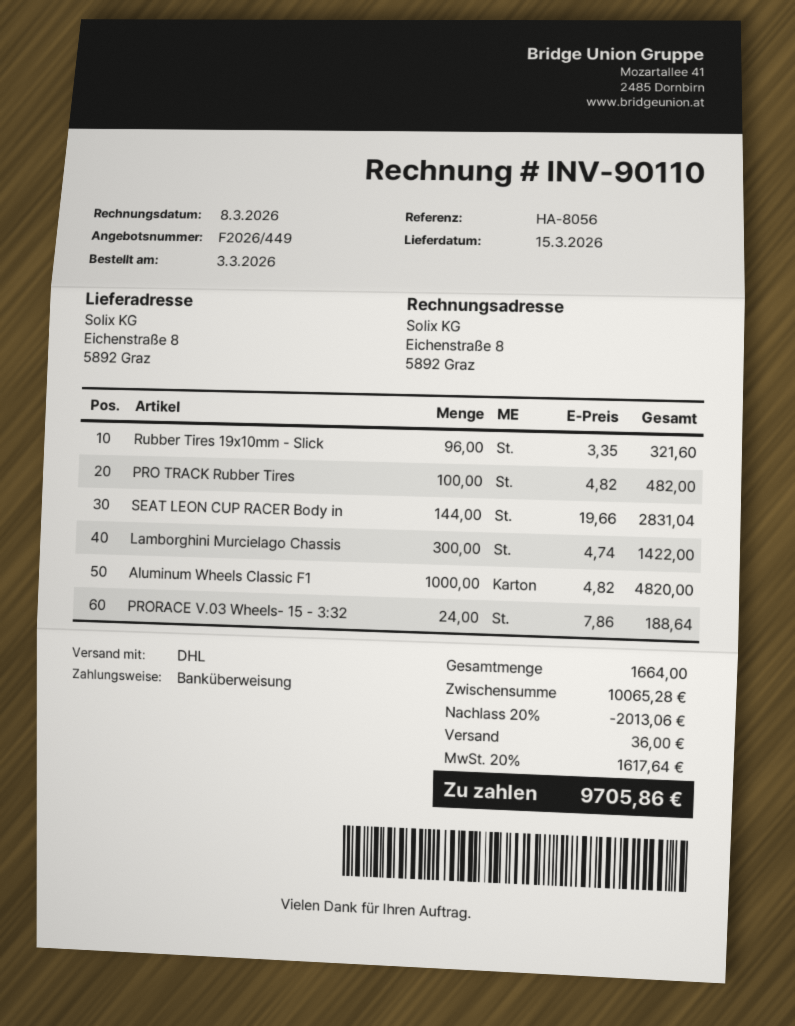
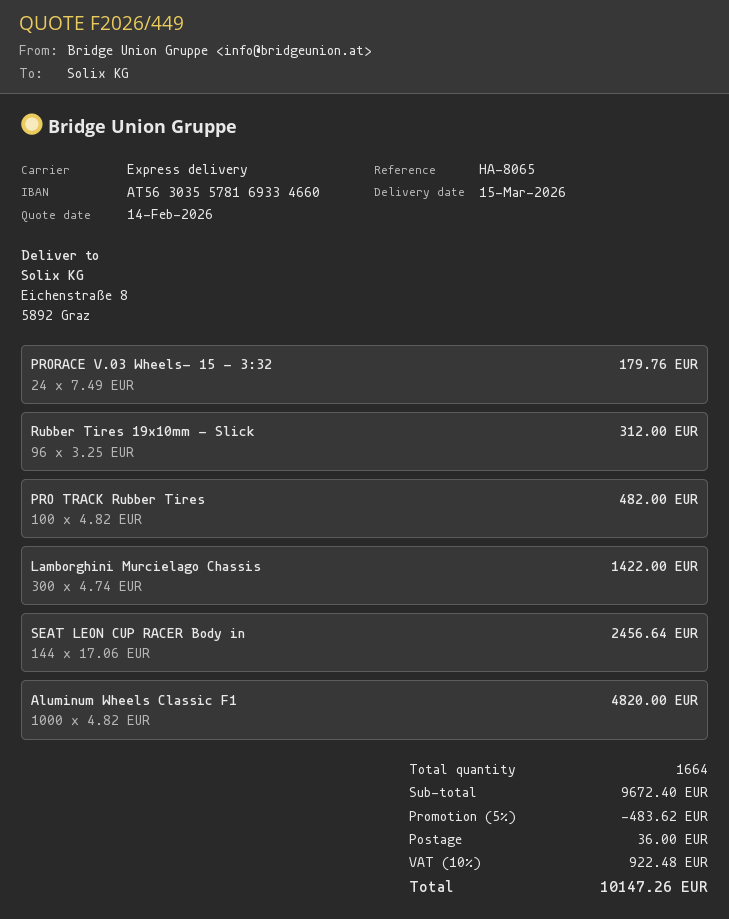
reference: HA-8056 -> HA-8065
shipping method: DHL -> express
Rubber Tires 19x10mm - Slick: 96 x 3.35 = 321.60 -> 96 x 3.25 = 312.00
SEAT LEON CUP RACER Body in: 144 x 19.66 = 2831.04 -> 144 x 17.06 = 2456.64
PRORACE V.03 Wheels- 15 - 3:32: 24 x 7.86 = 188.64 -> 24 x 7.49 = 179.76
subtotal: 10065.28 -> 9672.40
discount: 20% = 2013.06 -> 5% = 483.62
tax: 20% = 1617.64 -> 10% = 922.48
total: 9705.86 -> 10147.26

